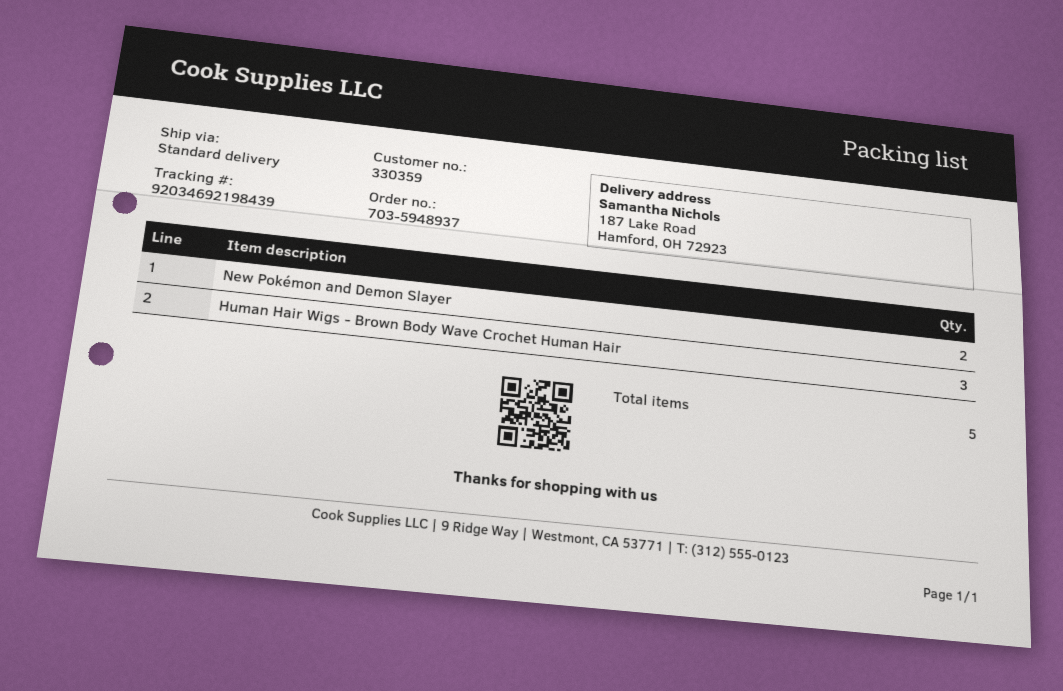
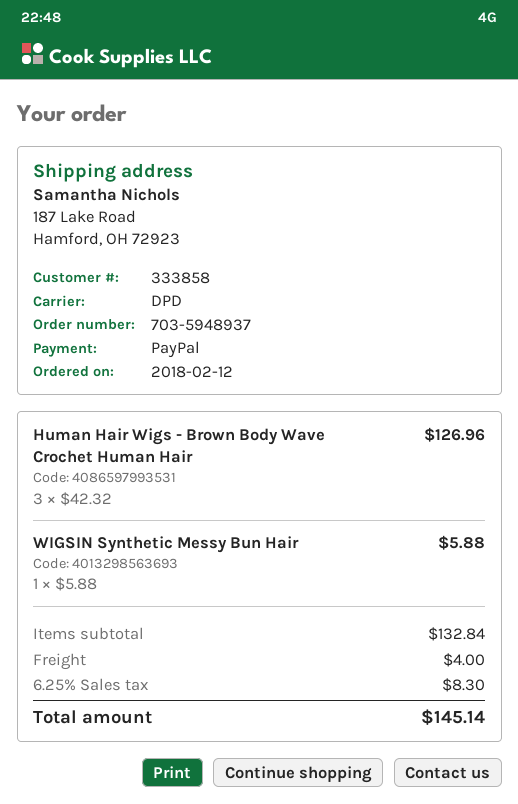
customer number: 330359 -> 333858
shipping method: standard -> DPD
New Pokémon and Demon Slayer: 2 -> none
WIGSIN Synthetic Messy Bun Hair: none -> 1

